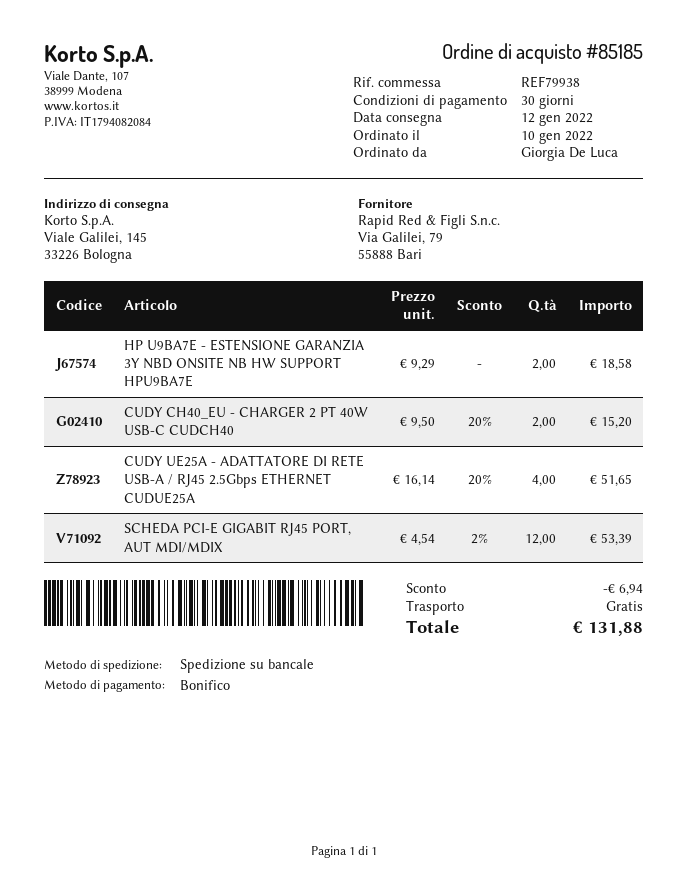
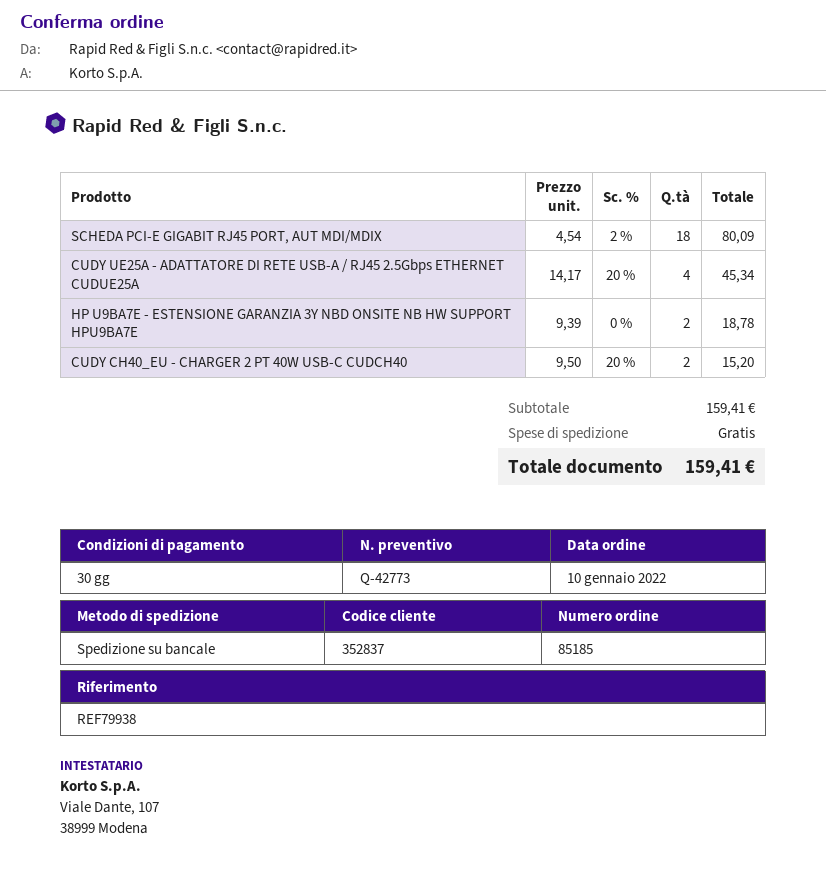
HP U9BA7E - ESTENSIONE GARANZIA 3Y NBD ONSITE NB HW SUPPORT HPU9BA7E: 2 x 9.29 = 18.58 -> 2 x 9.39 = 18.78
CUDY UE25A - ADATTATORE DI RETE USB-A / RJ45 2.5Gbps ETHERNET CUDUE25A: 4 x 16.14 - 20% = 51.65 -> 4 x 14.17 - 20% = 45.34
SCHEDA PCI-E GIGABIT RJ45 PORT, AUT MDI/MDIX: 12 x 4.54 - 2% = 53.39 -> 18 x 4.54 - 2% = 80.09
discount: 6.94 -> none
total: 131.88 -> 159.41

